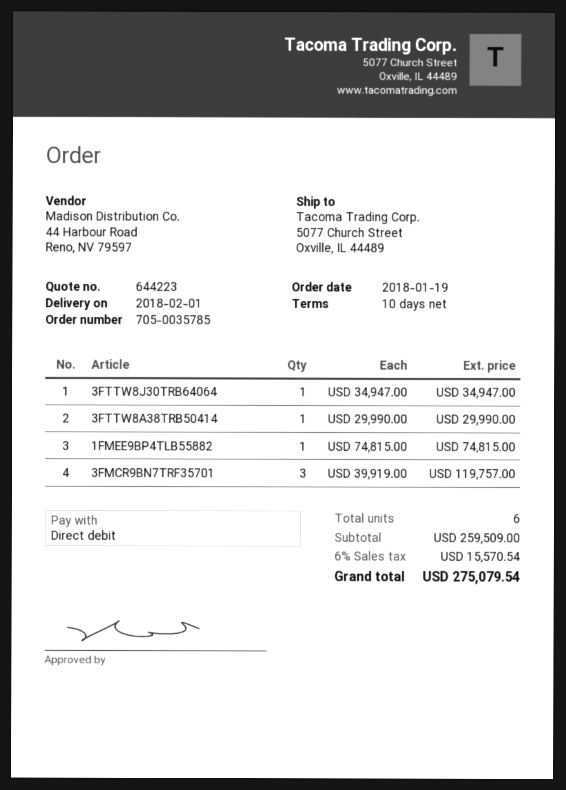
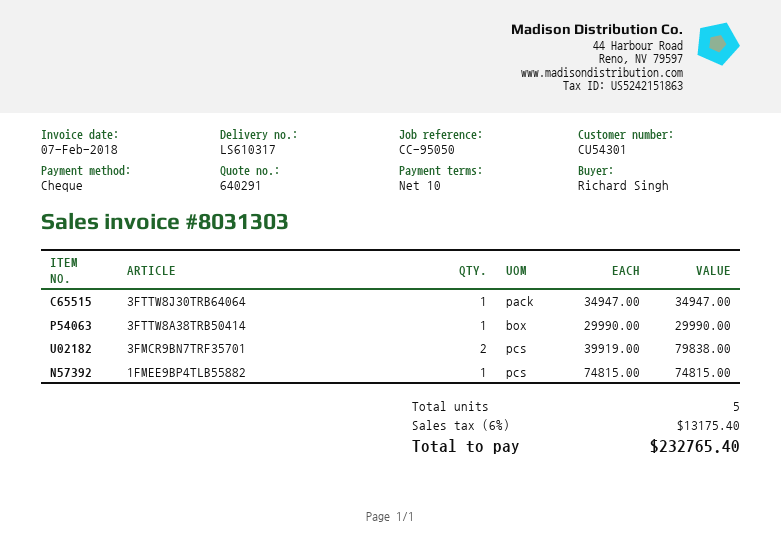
quote number: 644223 -> 640291
payment method: direct debit -> cheque
3FMCR9BN7TRF35701: 3 x 39919.00 = 119757.00 -> 2 x 39919.00 = 79838.00
total quantity: 6 -> 5
tax: 6% = 15570.54 -> 6% = 13175.40
total: 275079.54 -> 232765.40

